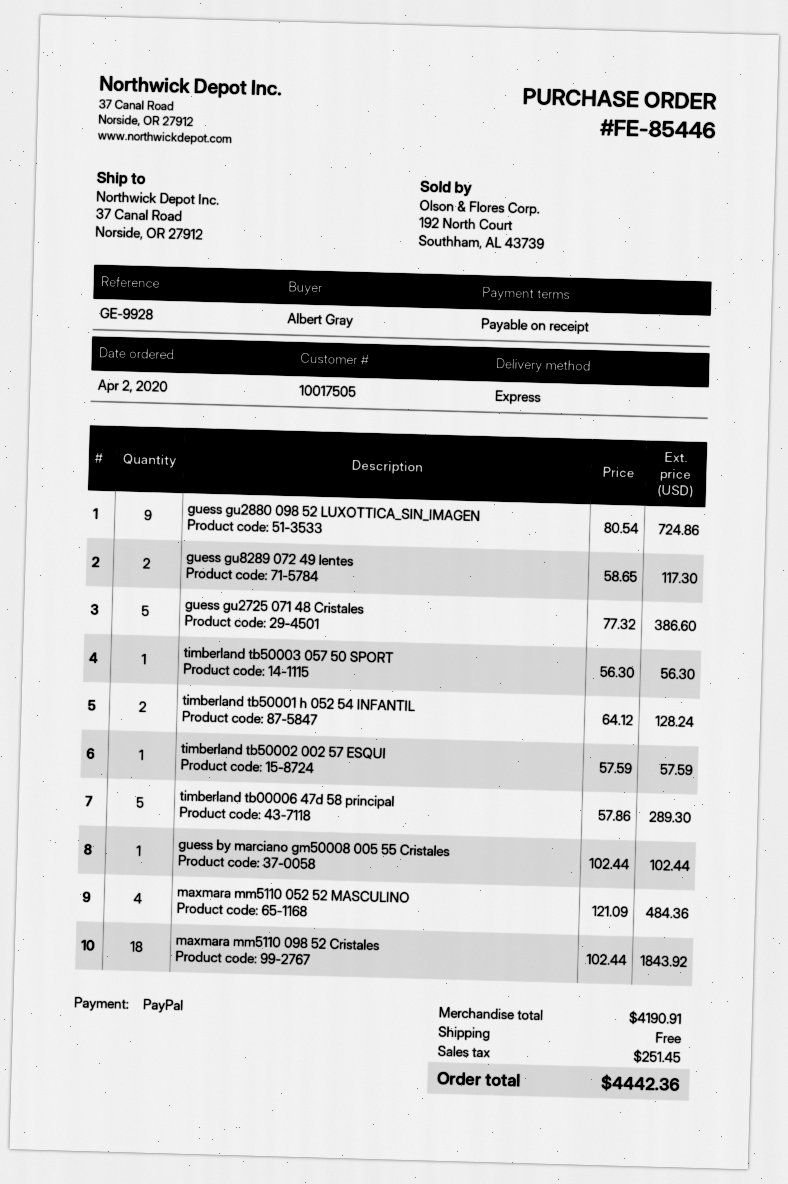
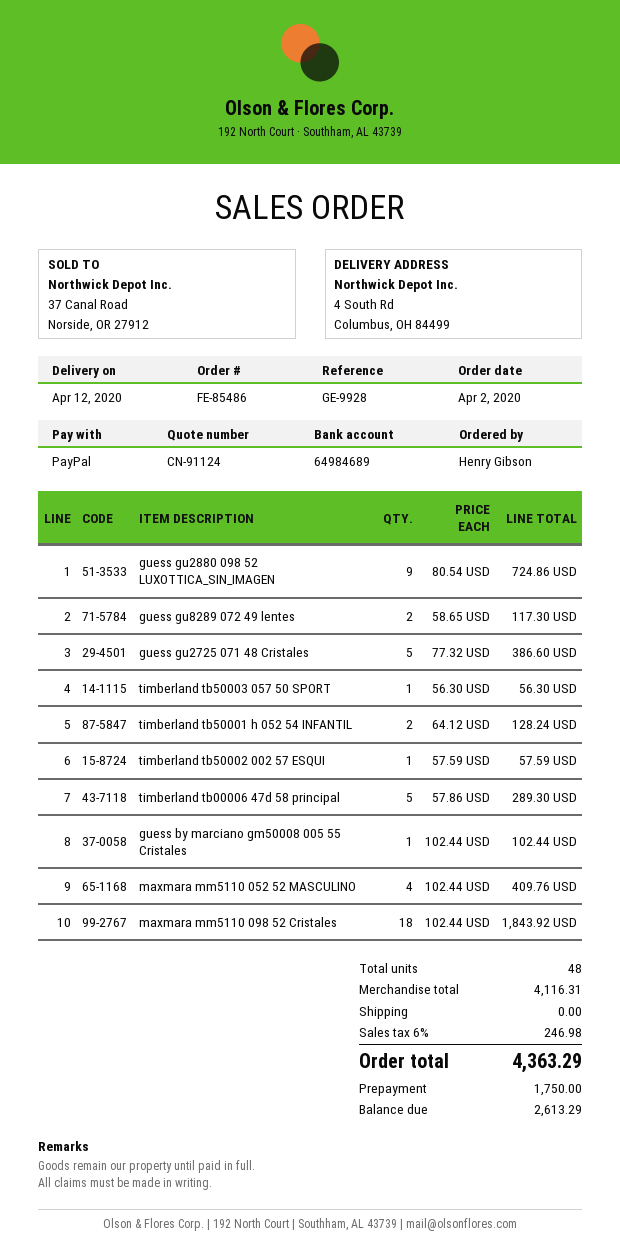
order number: FE-85446 -> FE-85486
ordered by: Albert Gray -> Henry Gibson
ship to: 37 Canal Road, Norside, OR 27912 -> 4 South Rd, Columbus, OH 84499
maxmara mm5110 052 52 MASCULINO: 4 x 121.09 = 484.36 -> 4 x 102.44 = 409.76
subtotal: 4190.91 -> 4116.31
tax: 251.45 -> 246.98
total: 4442.36 -> 4363.29

